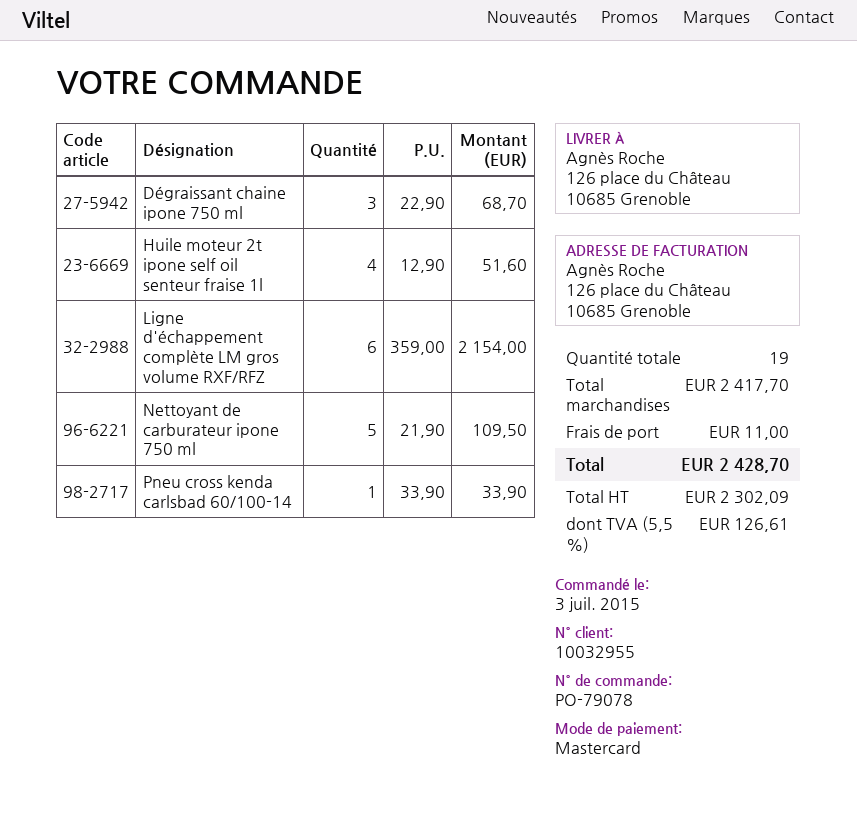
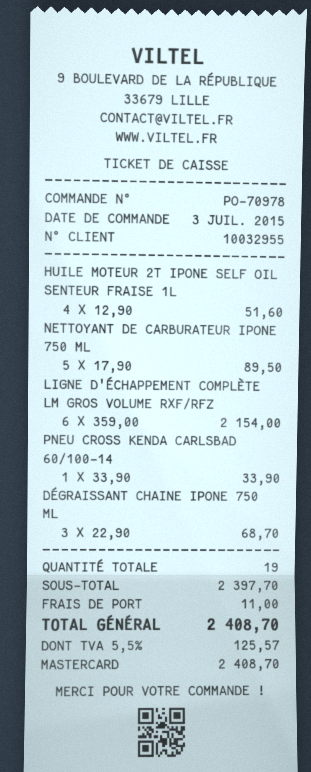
order number: PO-79078 -> PO-70978
Nettoyant de carburateur ipone 750 ml: 5 x 21.90 = 109.50 -> 5 x 17.90 = 89.50
subtotal: 2417.70 -> 2397.70
tax: 5.5% = 126.61 -> 5.5% = 125.57
total: 2428.70 -> 2408.70

